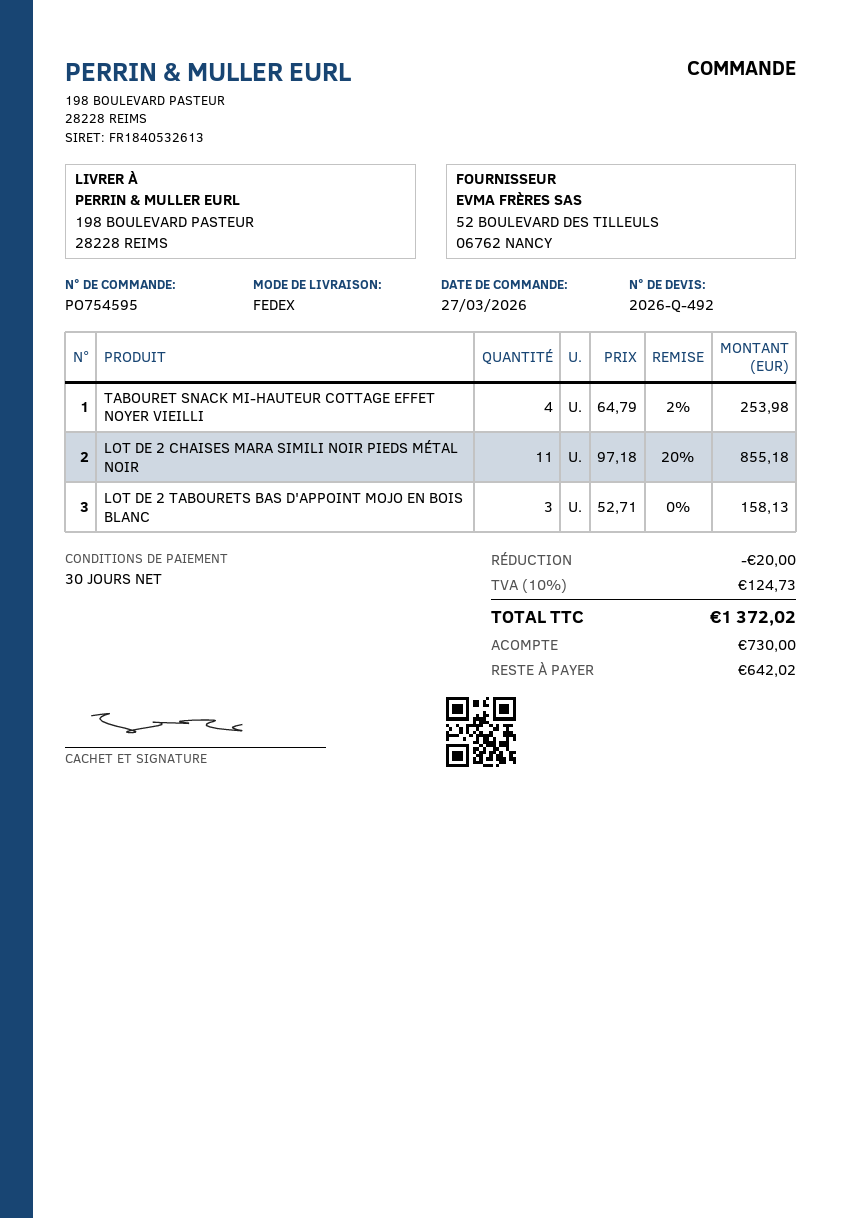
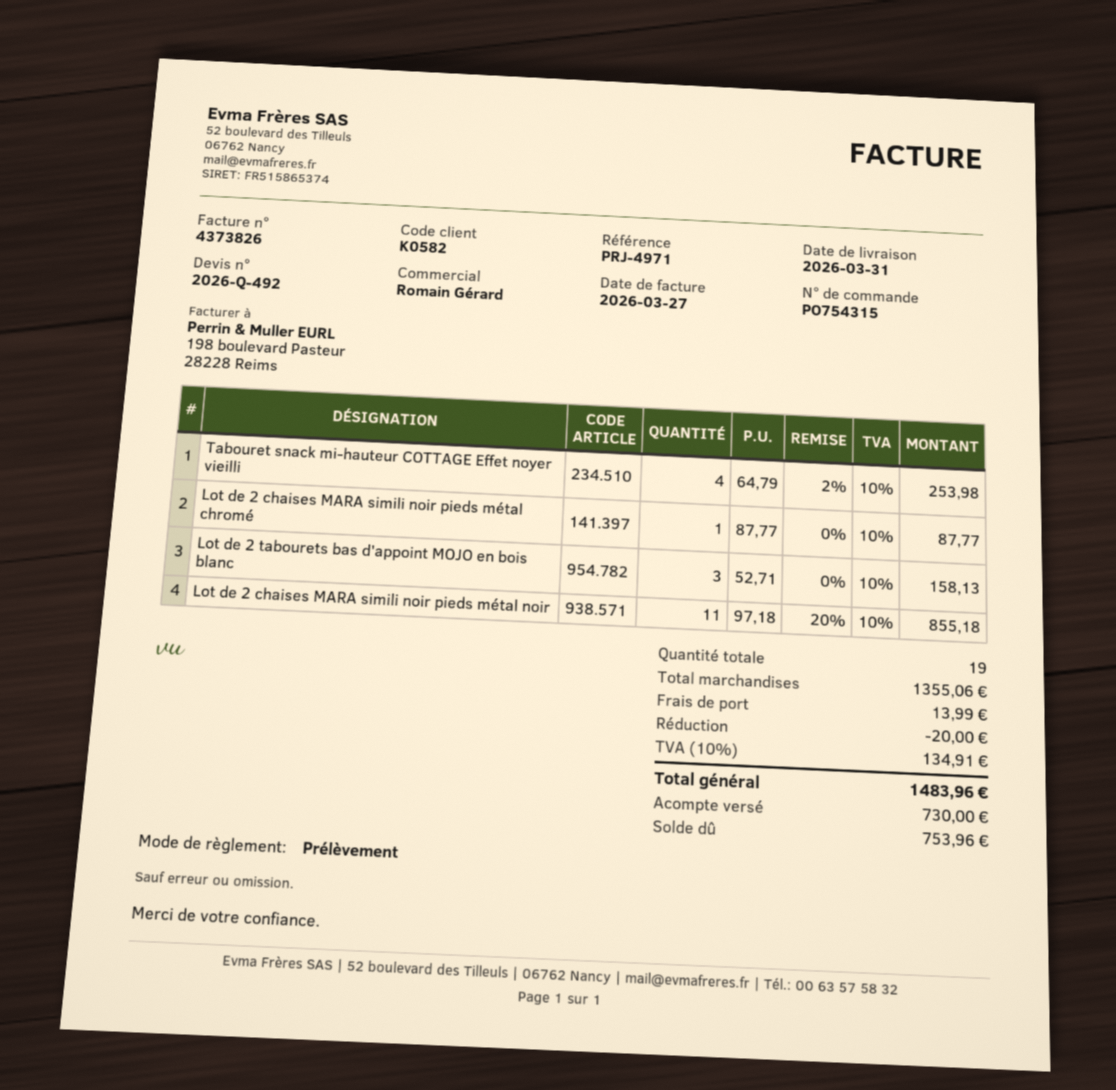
order number: PO754595 -> PO754315
Lot de 2 chaises MARA simili noir pieds métal chromé: none -> 1 x 87.77 = 87.77
shipping: none -> 13.99
tax: 10% = 124.73 -> 10% = 134.91
total: 1372.02 -> 1483.96
balance: 642.02 -> 753.96

